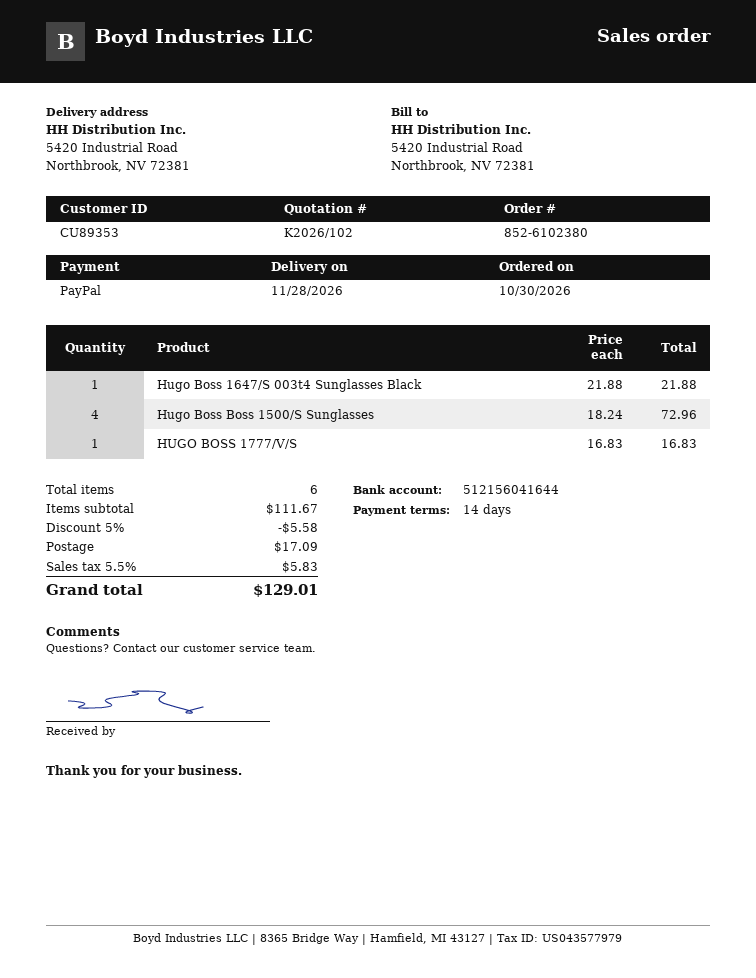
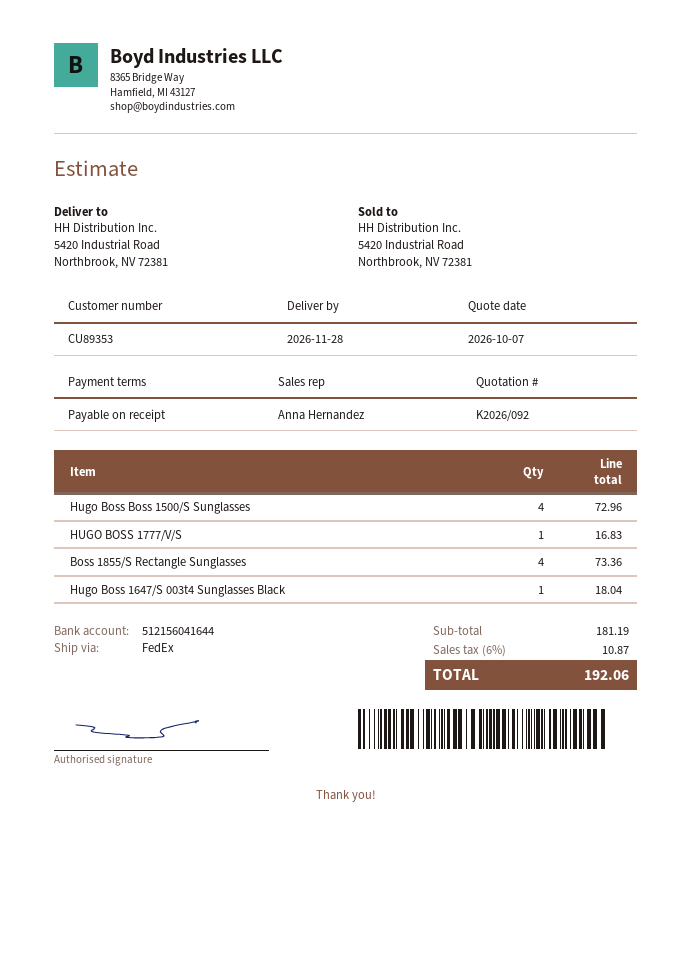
quote number: K2026/102 -> K2026/092
payment terms: 14 days -> on receipt
Hugo Boss 1647/S 003t4 Sunglasses Black: 1 for 21.88 -> 1 for 18.04
Boss 1855/S Rectangle Sunglasses: none -> 4 for 73.36
subtotal: 111.67 -> 181.19
discount: 5% = 5.58 -> none
shipping: 17.09 -> none
tax: 5.5% = 5.83 -> 6% = 10.87
total: 129.01 -> 192.06

